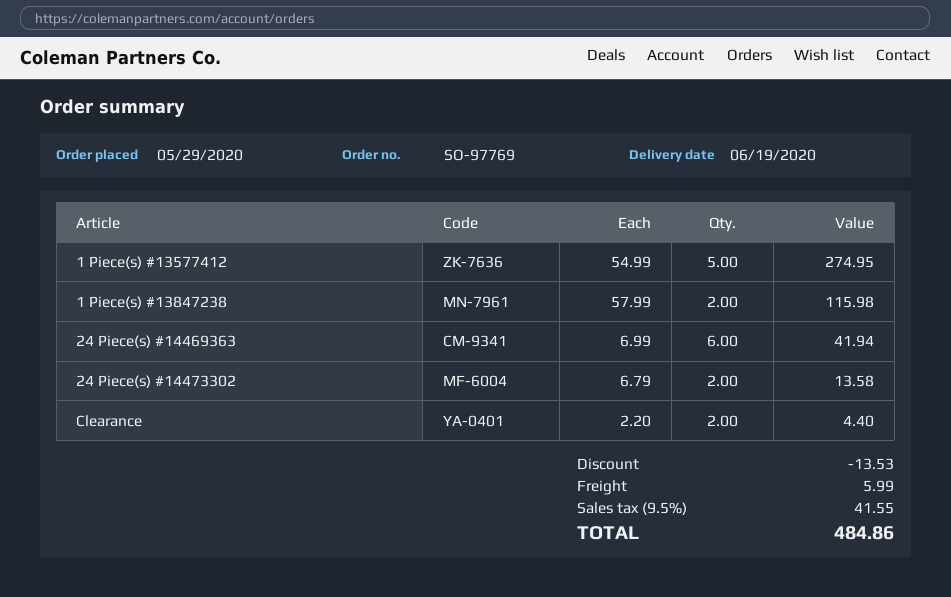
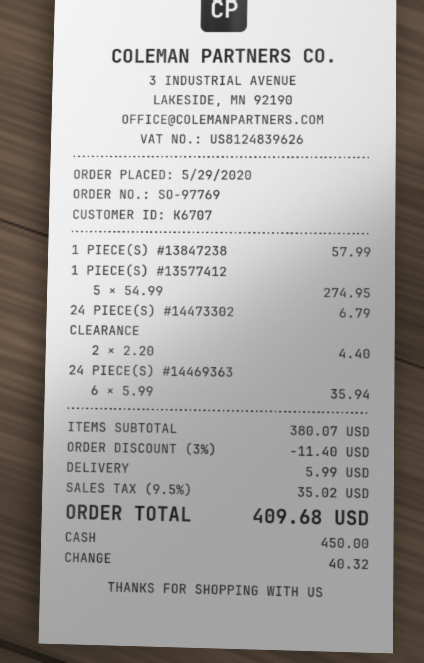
1 Piece(s) #13847238: 2 x 57.99 = 115.98 -> 1 x 57.99 = 57.99
24 Piece(s) #14469363: 6 x 6.99 = 41.94 -> 6 x 5.99 = 35.94
24 Piece(s) #14473302: 2 x 6.79 = 13.58 -> 1 x 6.79 = 6.79
discount: 13.53 -> 11.40
tax: 9.5% = 41.55 -> 9.5% = 35.02
total: 484.86 -> 409.68

